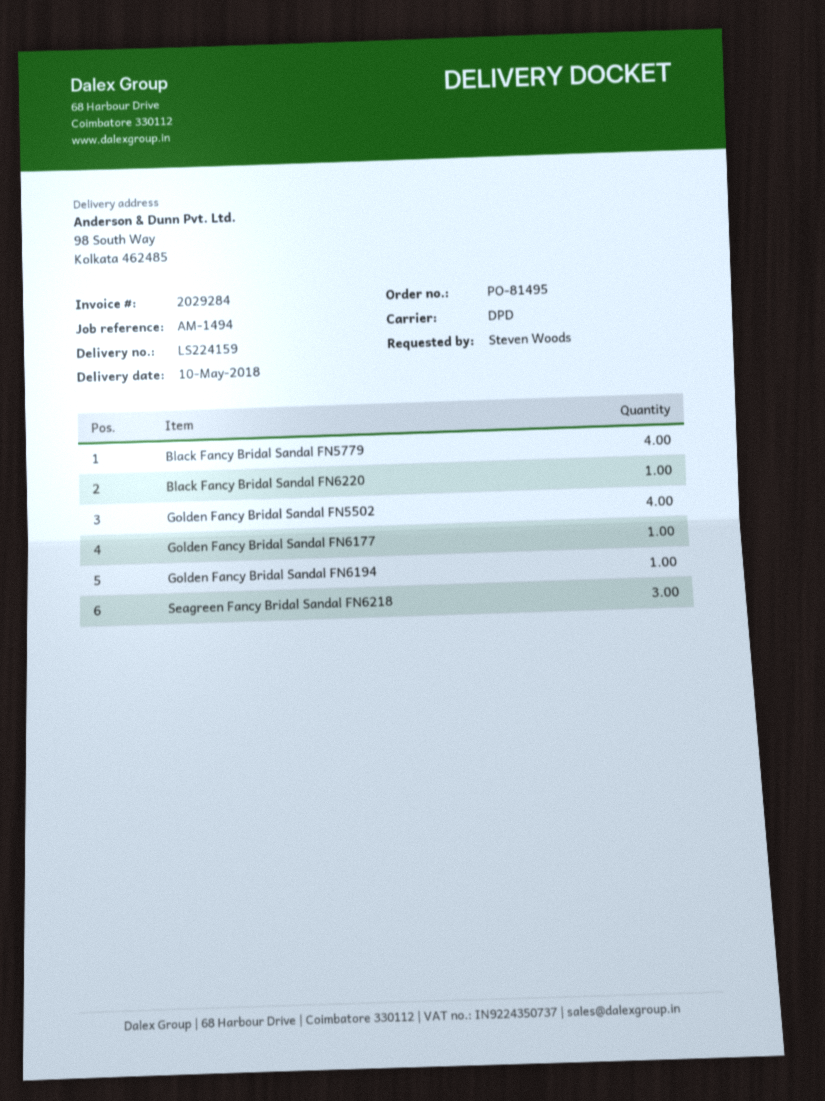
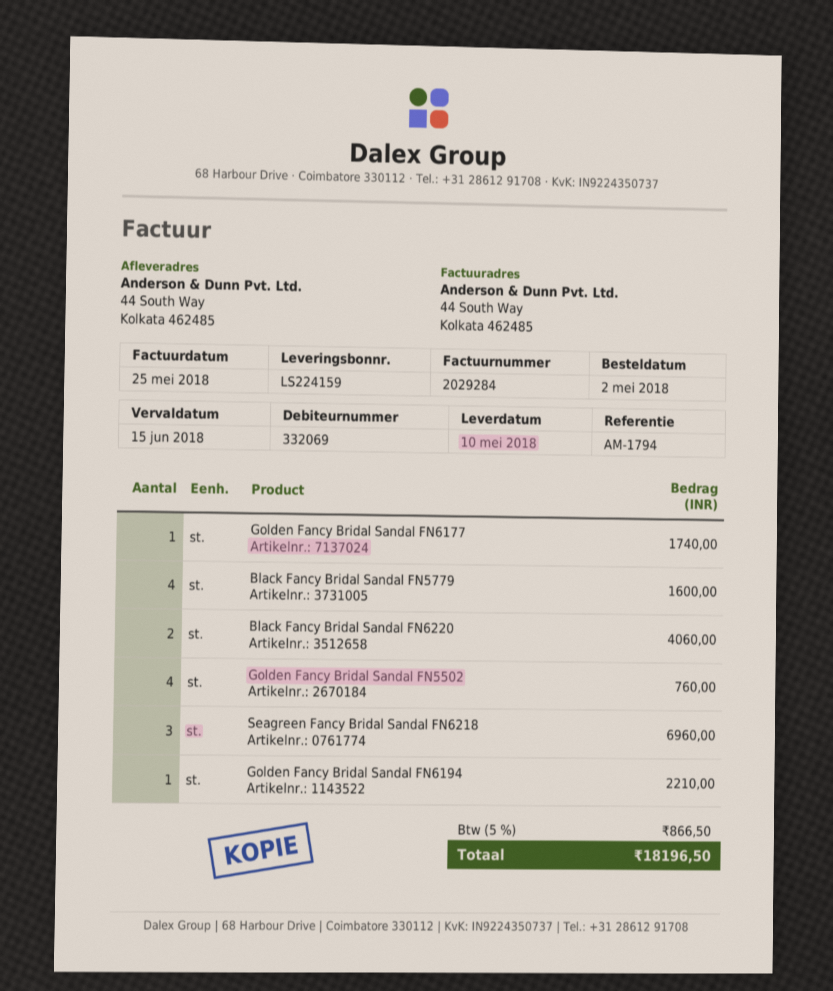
reference: AM-1494 -> AM-1794
ship to: 98 South Way, Kolkata 462485 -> 44 South Way, Kolkata 462485
Black Fancy Bridal Sandal FN6220: 1 -> 2

